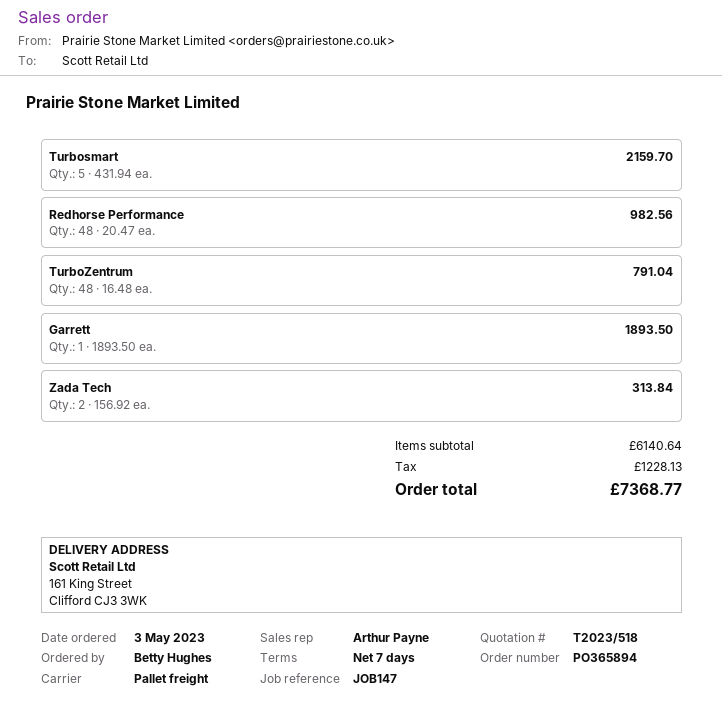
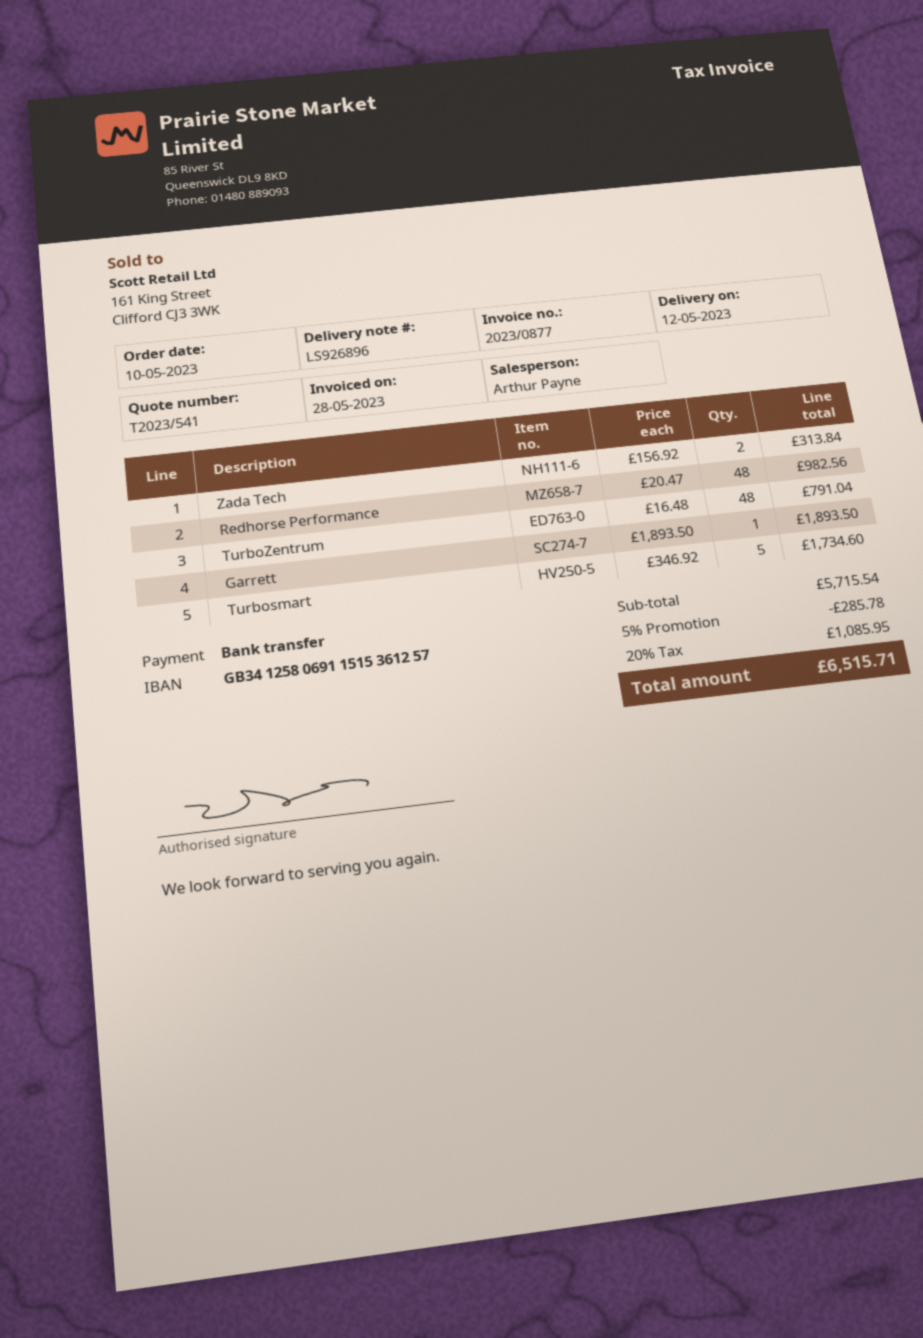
quote number: T2023/518 -> T2023/541
order date: 2023-05-03 -> 2023-05-10
Turbosmart: 5 x 431.94 = 2159.70 -> 5 x 346.92 = 1734.60
subtotal: 6140.64 -> 5715.54
discount: none -> 5% = 285.78
tax: 1228.13 -> 1085.95
total: 7368.77 -> 6515.71

